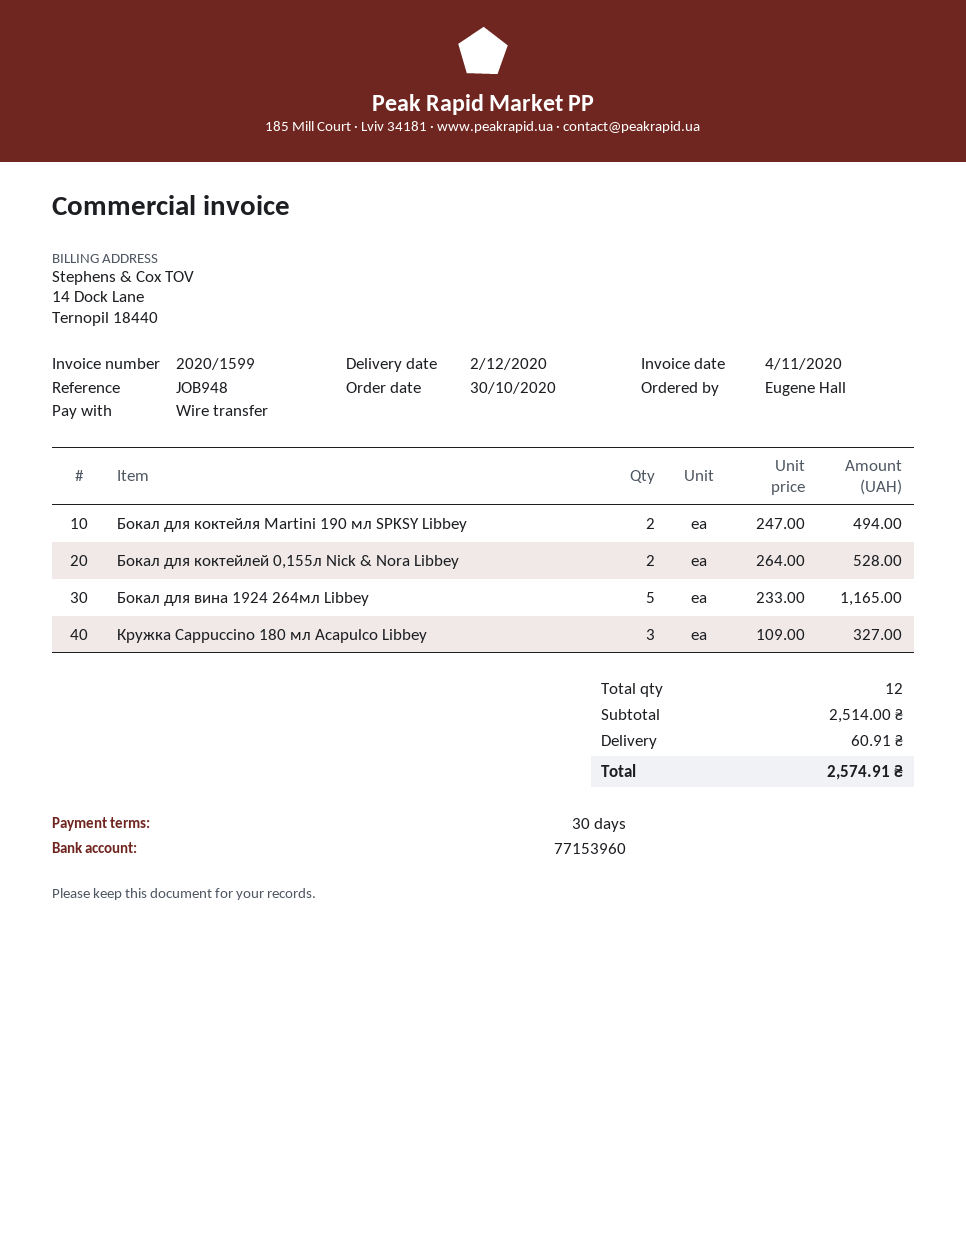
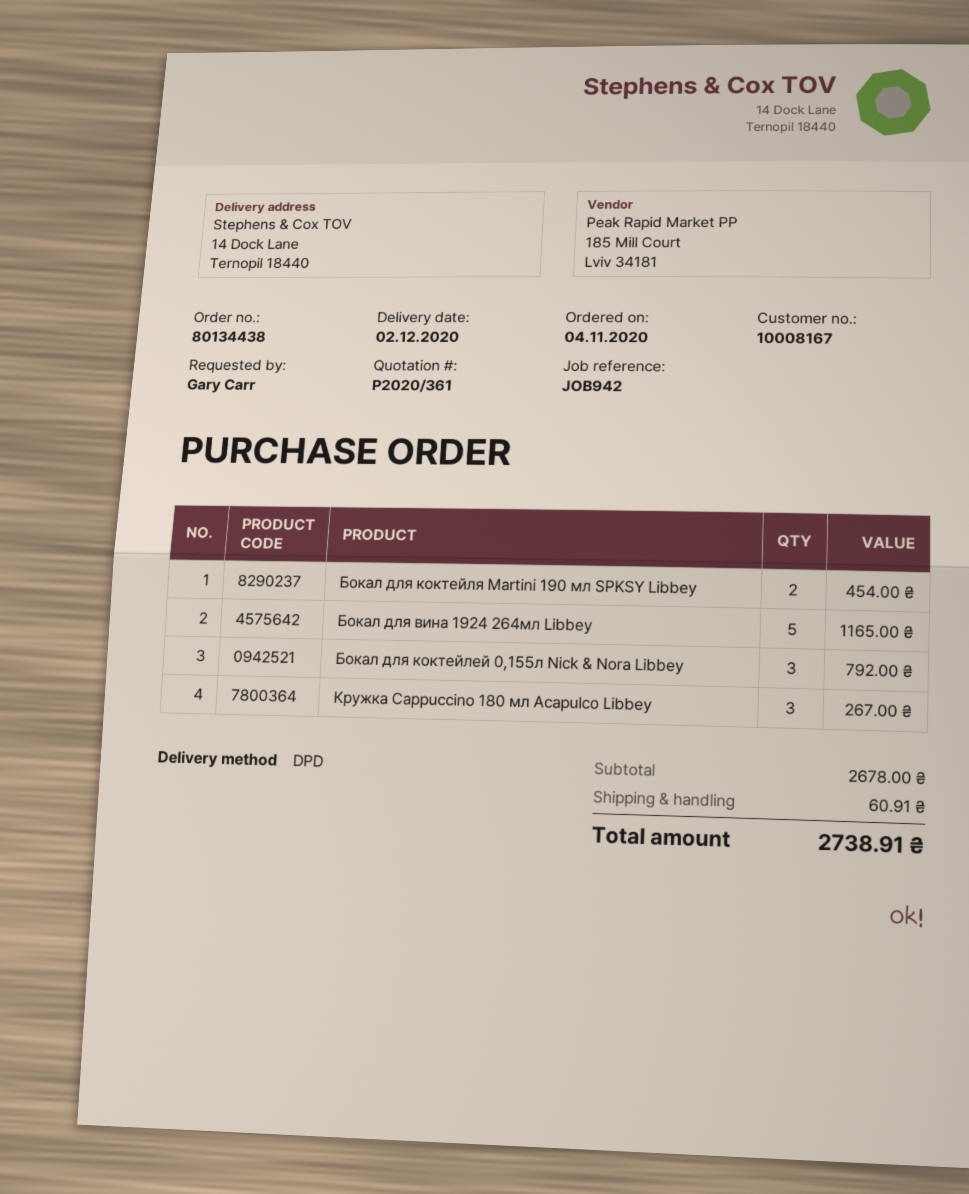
order date: 2020-10-30 -> 2020-11-04
reference: JOB948 -> JOB942
ordered by: Eugene Hall -> Gary Carr
Бокал для коктейля Martini 190 мл SPKSY Libbey: 2 for 494.00 -> 2 for 454.00
Бокал для коктейлей 0,155л Nick & Nora Libbey: 2 for 528.00 -> 3 for 792.00
Кружка Cappuccino 180 мл Acapulco Libbey: 3 for 327.00 -> 3 for 267.00
subtotal: 2514.00 -> 2678.00
total: 2574.91 -> 2738.91

